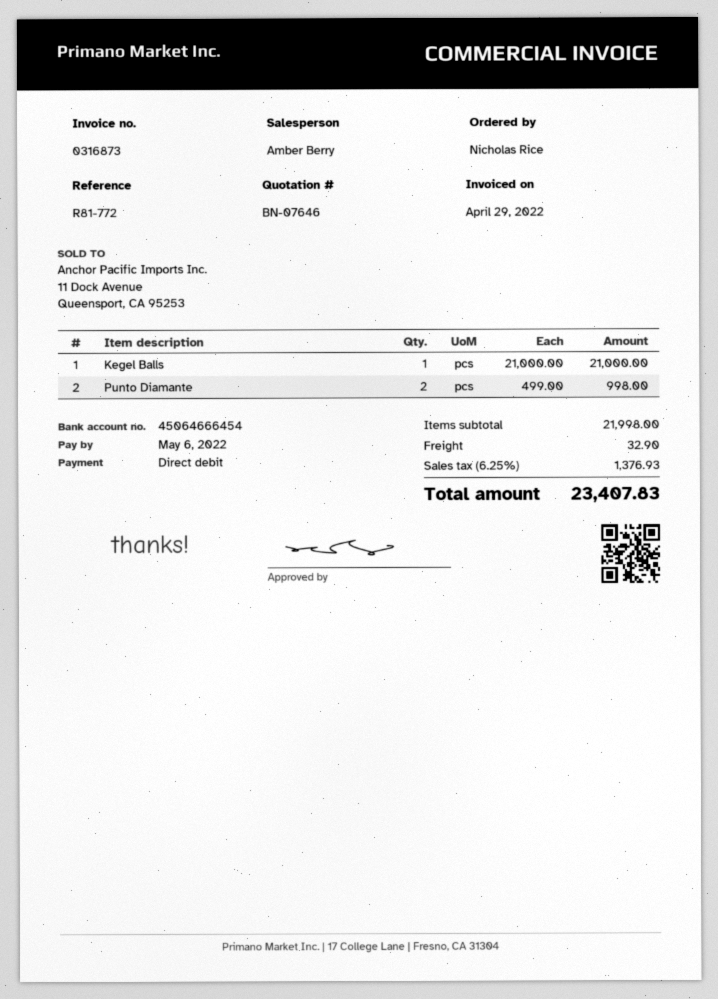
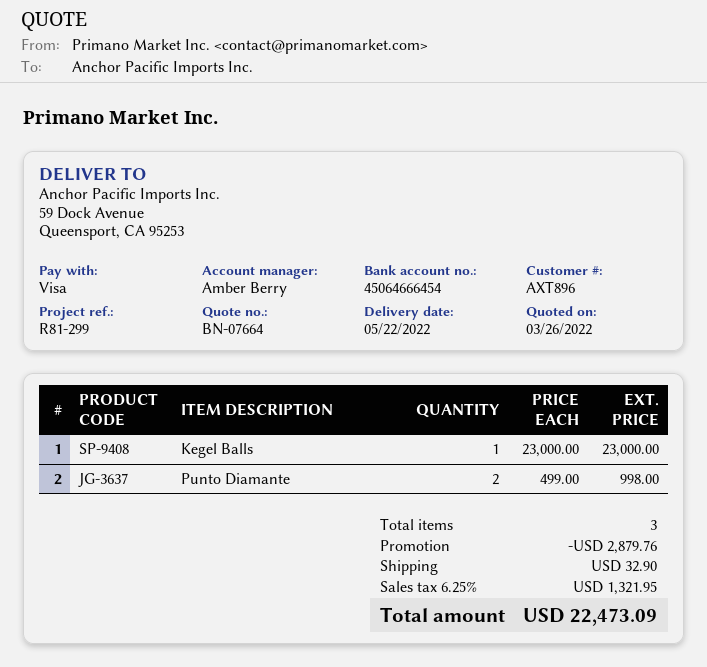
quote number: BN-07646 -> BN-07664
reference: R81-772 -> R81-299
payment method: direct debit -> Visa
Kegel Balls: 1 x 21000.00 = 21000.00 -> 1 x 23000.00 = 23000.00
discount: none -> 2879.76
tax: 6.25% = 1376.93 -> 6.25% = 1321.95
total: 23407.83 -> 22473.09

